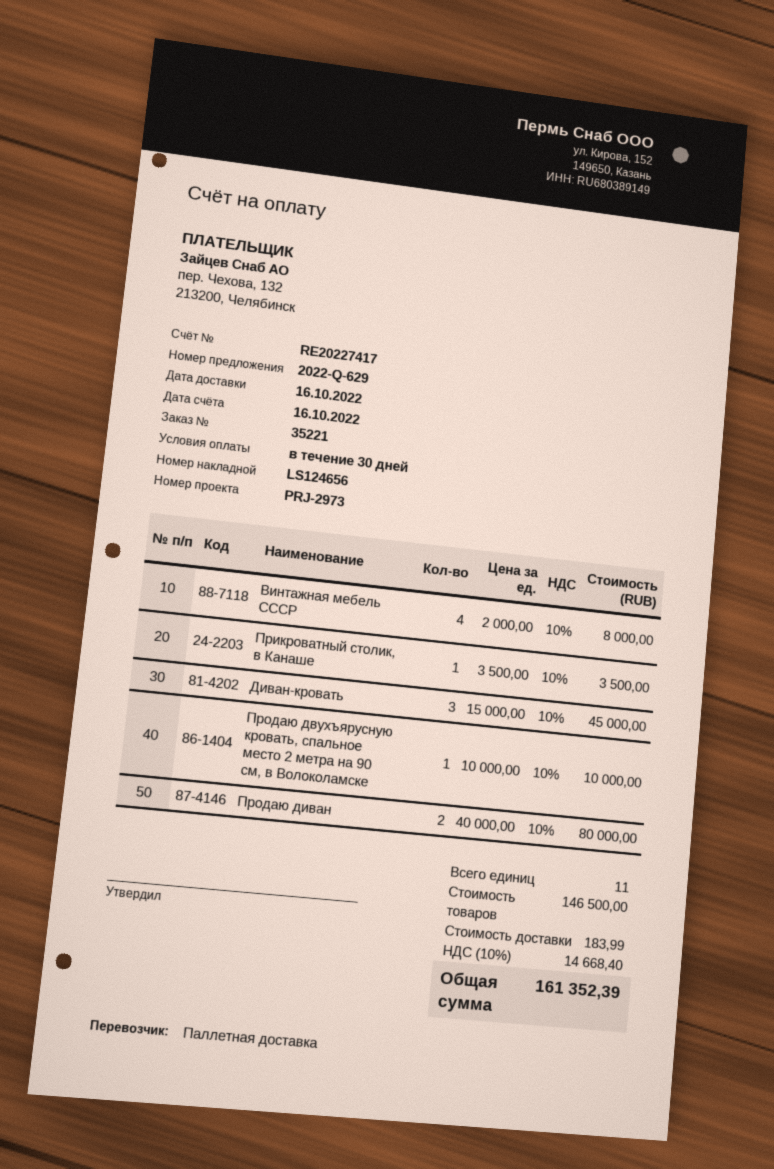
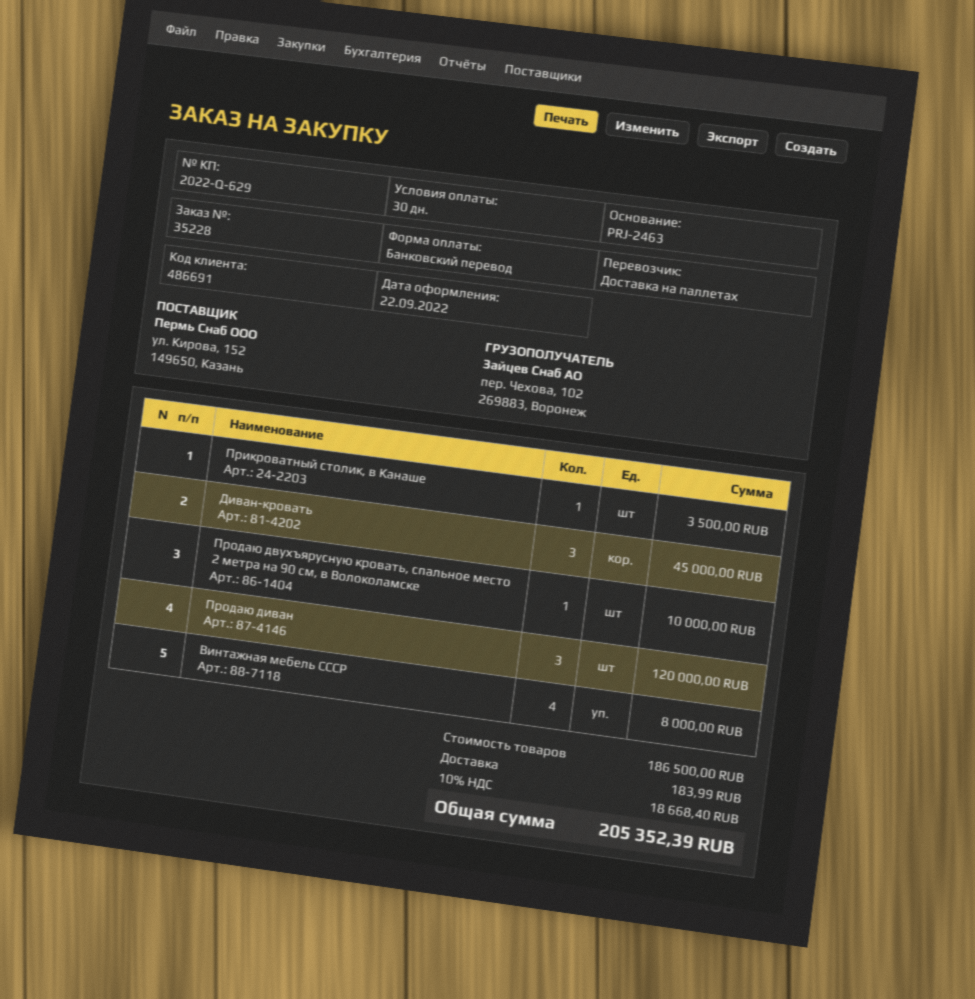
order number: 35221 -> 35228
reference: PRJ-2973 -> PRJ-2463
Продаю диван: 2 for 80000.00 -> 3 for 120000.00
subtotal: 146500.00 -> 186500.00
tax: 10% = 14668.40 -> 10% = 18668.40
total: 161352.39 -> 205352.39

